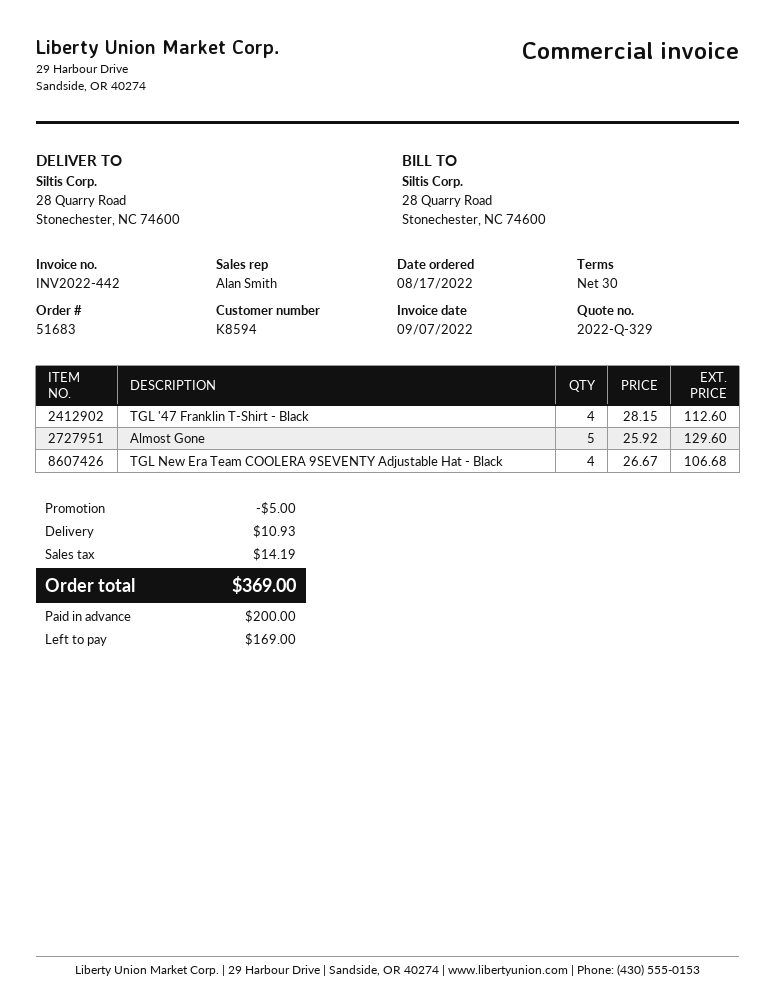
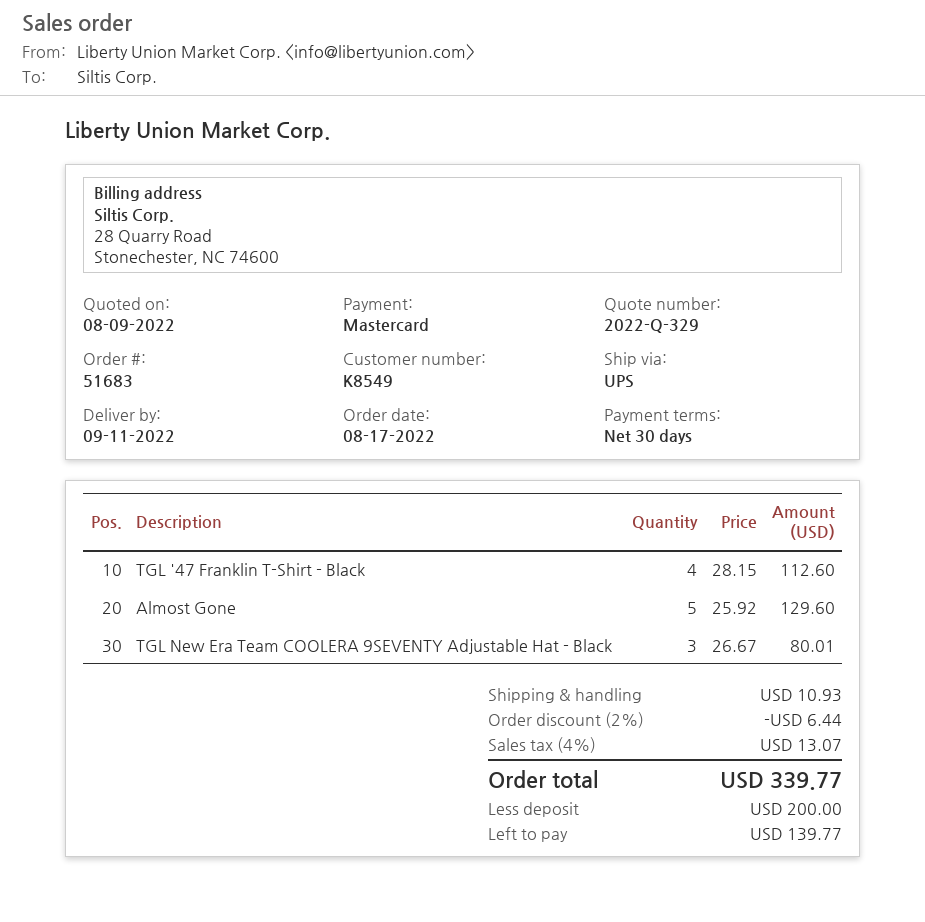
customer number: K8594 -> K8549
TGL New Era Team COOLERA 9SEVENTY Adjustable Hat - Black: 4 x 26.67 = 106.68 -> 3 x 26.67 = 80.01
discount: 5.00 -> 6.44
tax: 14.19 -> 13.07
total: 369.00 -> 339.77
balance: 169.00 -> 139.77

